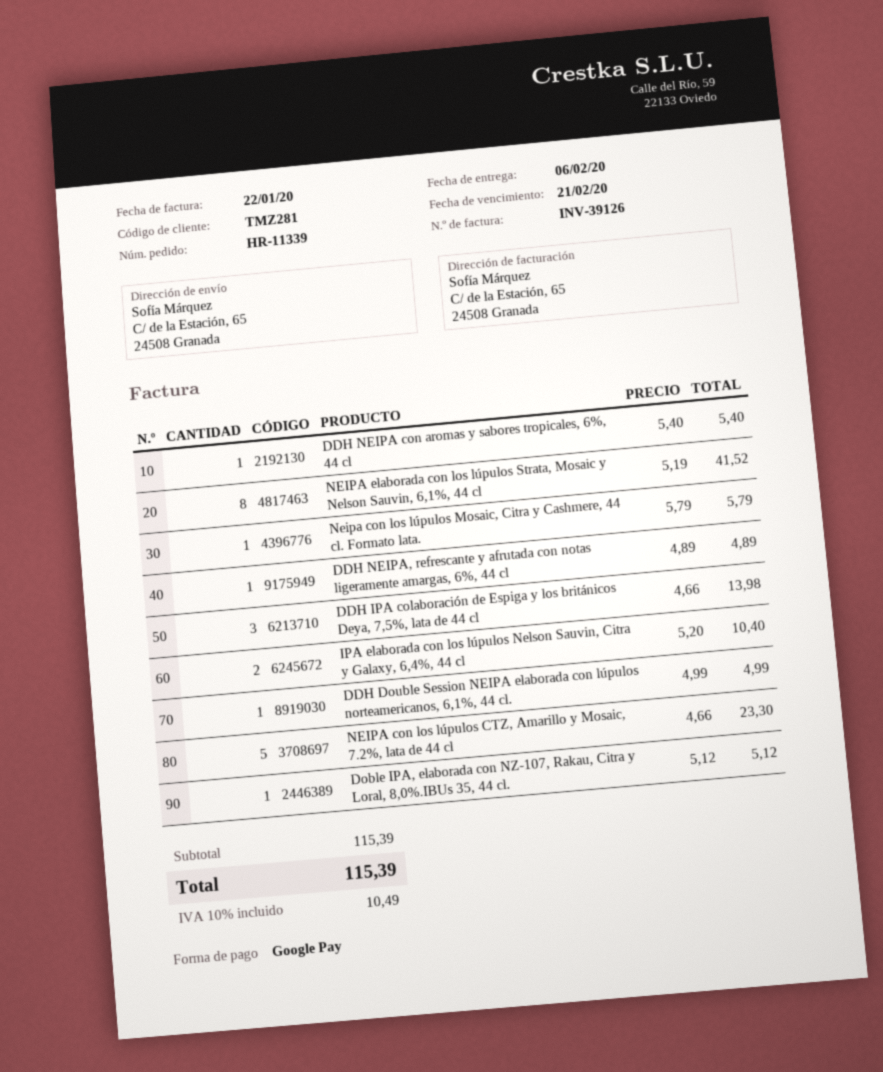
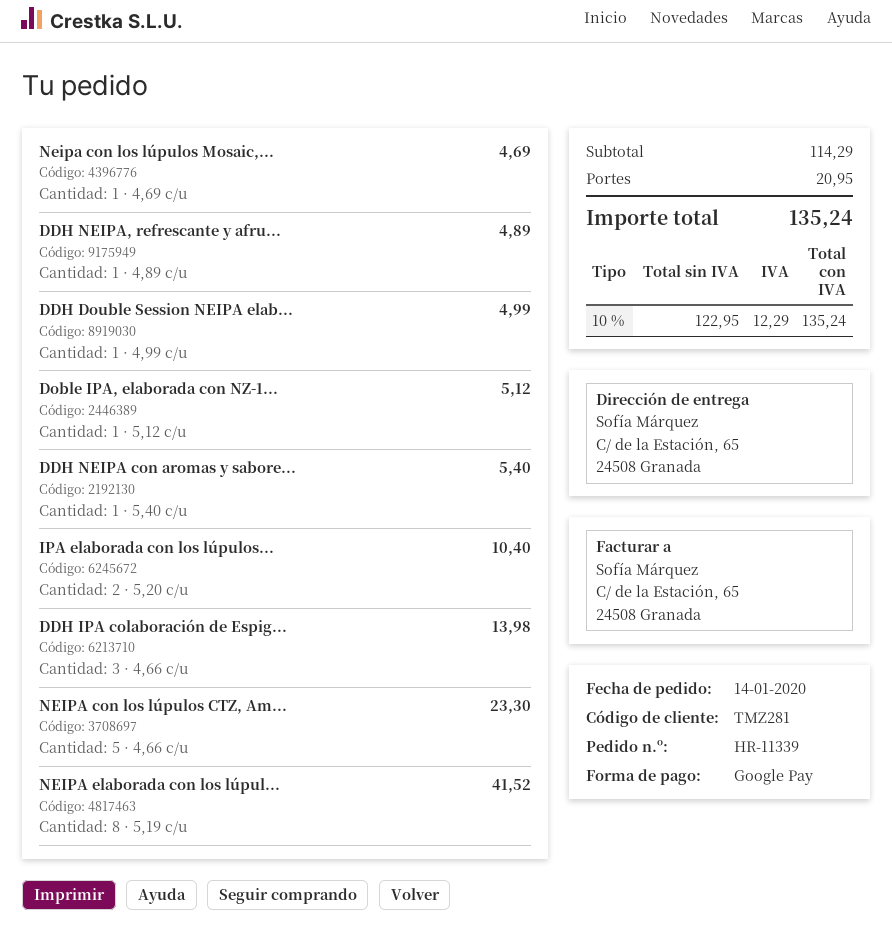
Neipa con los lúpulos Mosaic, Citra y Cashmere, 44 cl. Formato lata.: 1 x 5.79 = 5.79 -> 1 x 4.69 = 4.69
subtotal: 115.39 -> 114.29
shipping: none -> 20.95
tax: 10% = 10.49 -> 10% = 12.29
total: 115.39 -> 135.24

